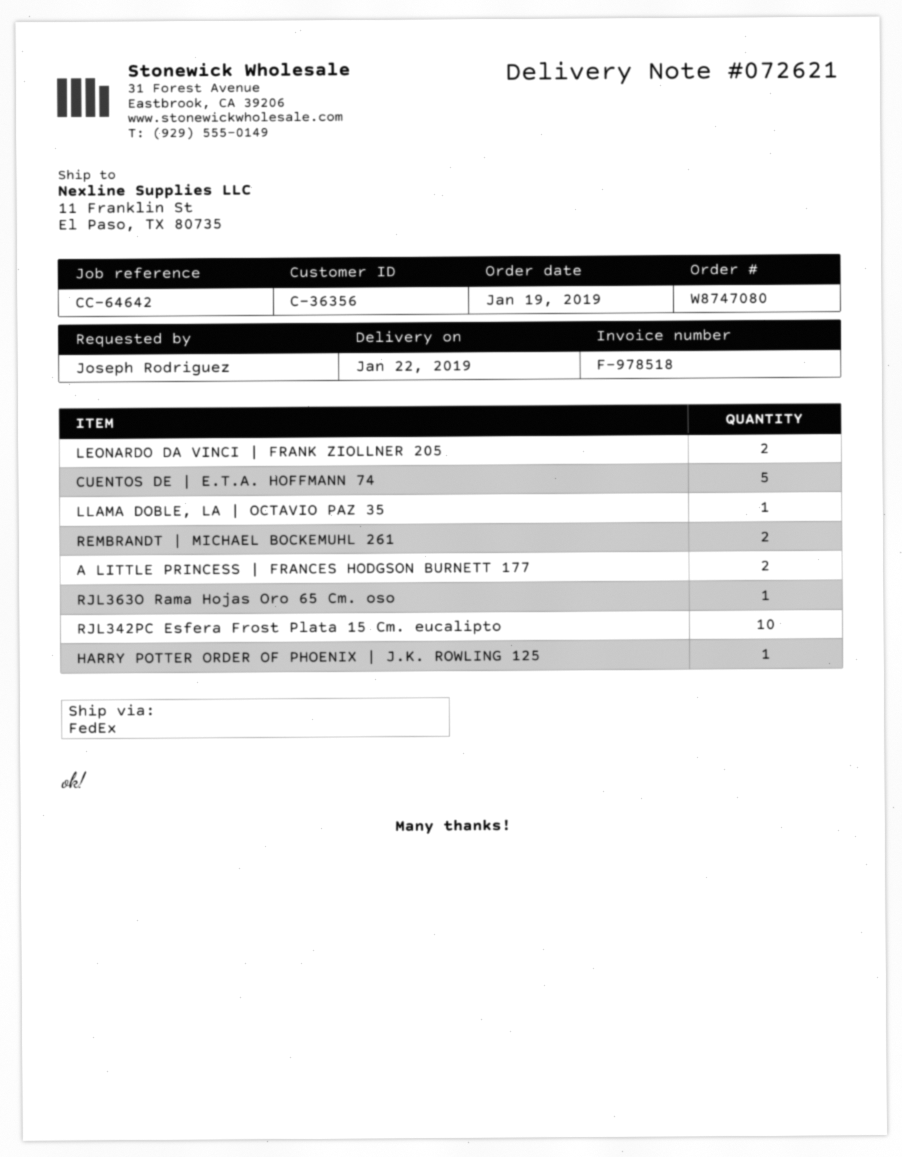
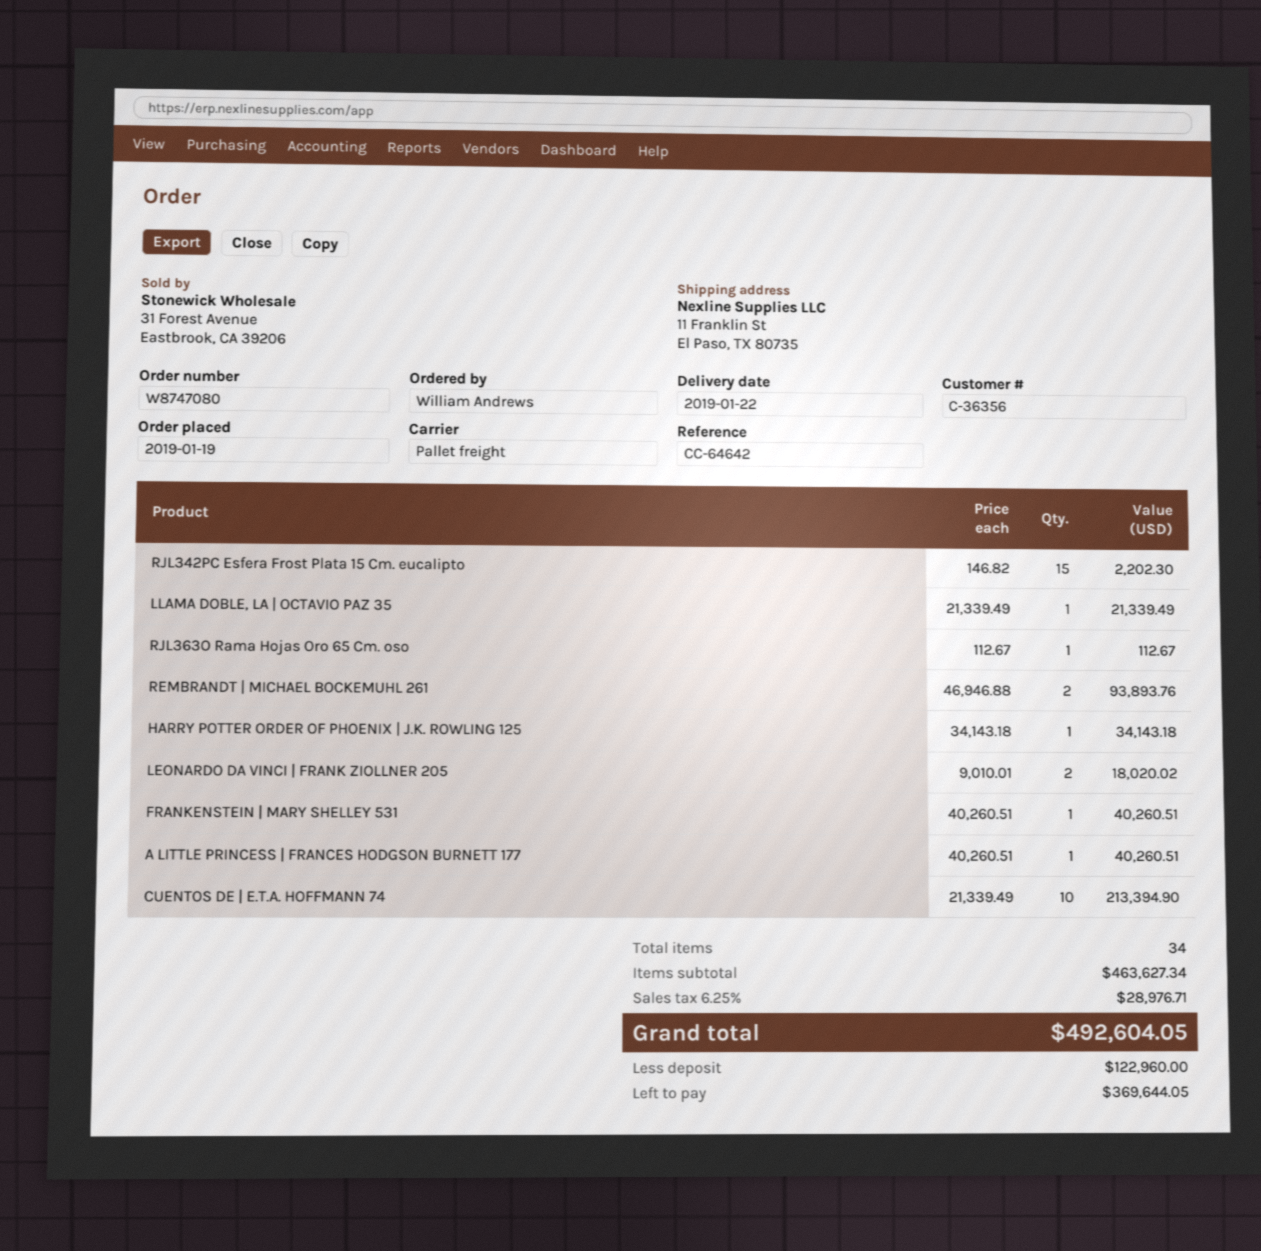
ordered by: Joseph Rodriguez -> William Andrews
shipping method: FedEx -> pallet freight
CUENTOS DE | E.T.A. HOFFMANN 74: 5 -> 10
A LITTLE PRINCESS | FRANCES HODGSON BURNETT 177: 2 -> 1
RJL342PC Esfera Frost Plata 15 Cm. eucalipto: 10 -> 15
FRANKENSTEIN | MARY SHELLEY 531: none -> 1

